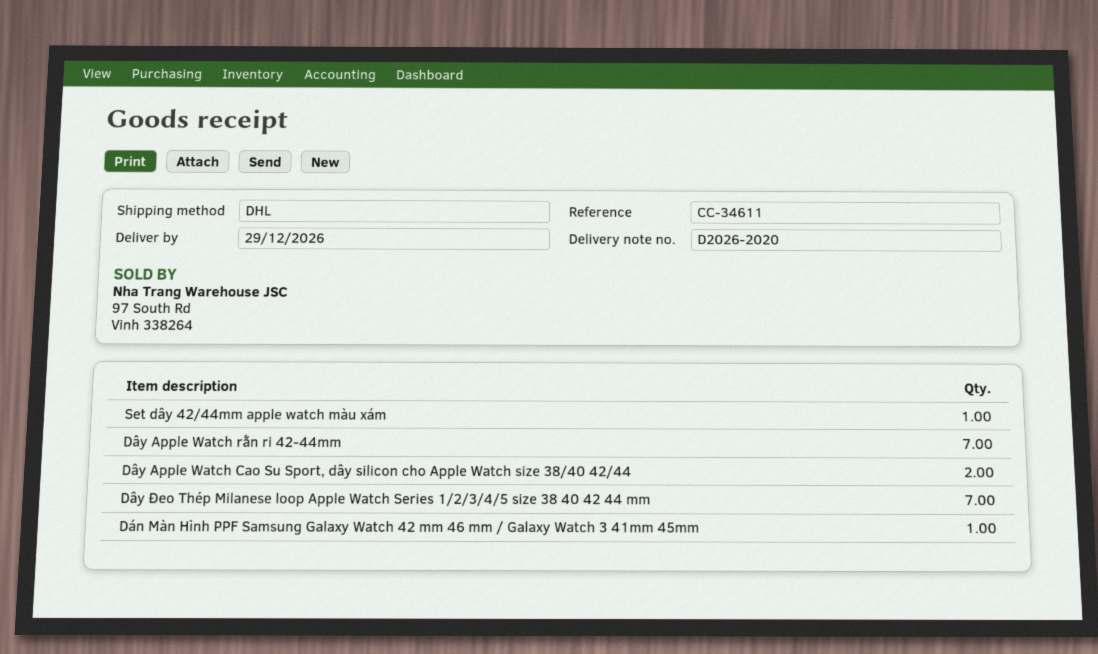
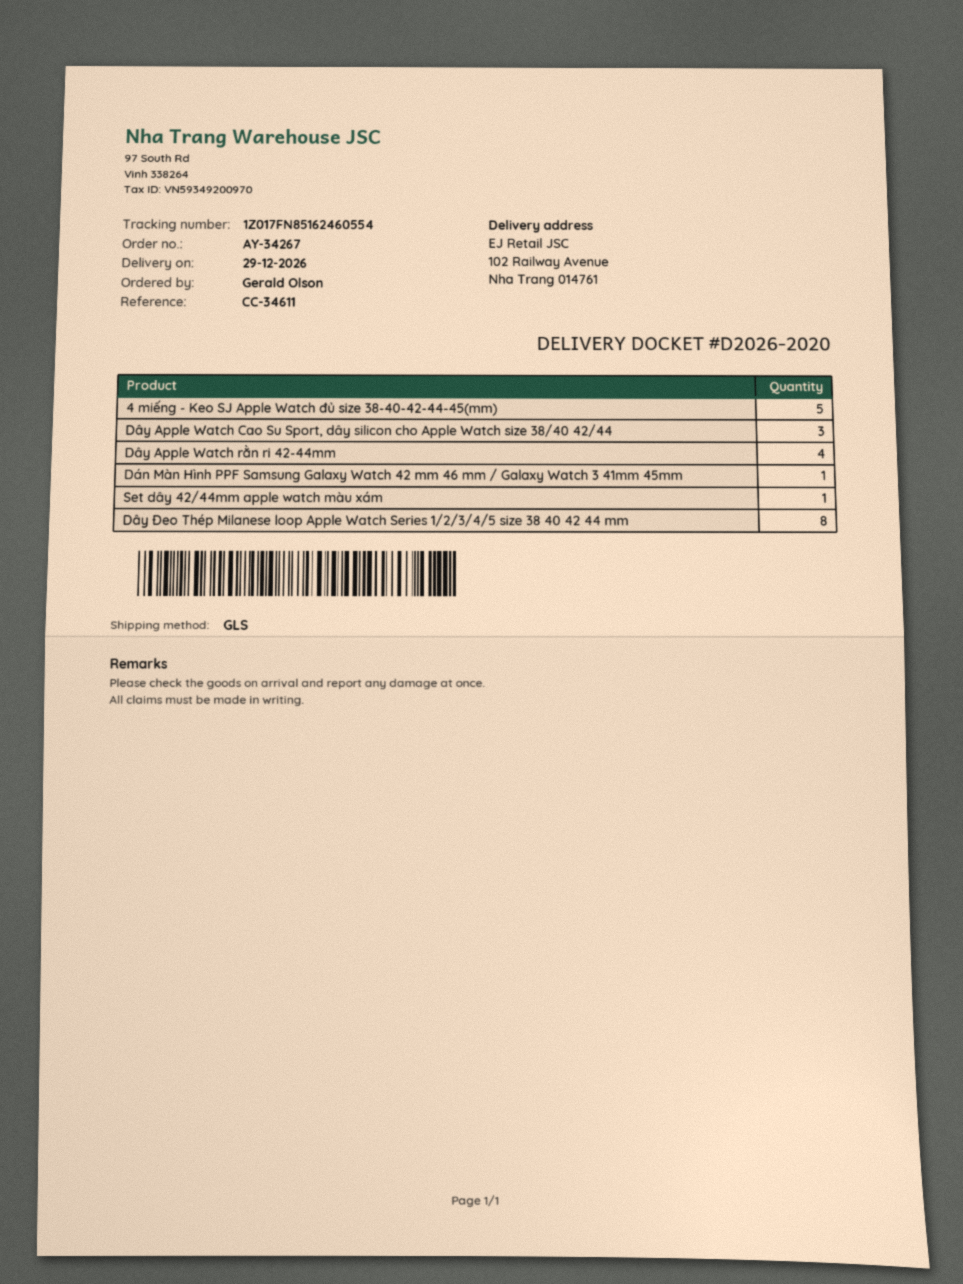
shipping method: DHL -> GLS
Dây Apple Watch rằn ri 42-44mm: 7 -> 4
Dây Apple Watch Cao Su Sport, dây silicon cho Apple Watch size 38/40 42/44: 2 -> 3
Dây Đeo Thép Milanese loop Apple Watch Series 1/2/3/4/5 size 38 40 42 44 mm: 7 -> 8
4 miếng - Keo SJ Apple Watch đủ size 38-40-42-44-45(mm): none -> 5

